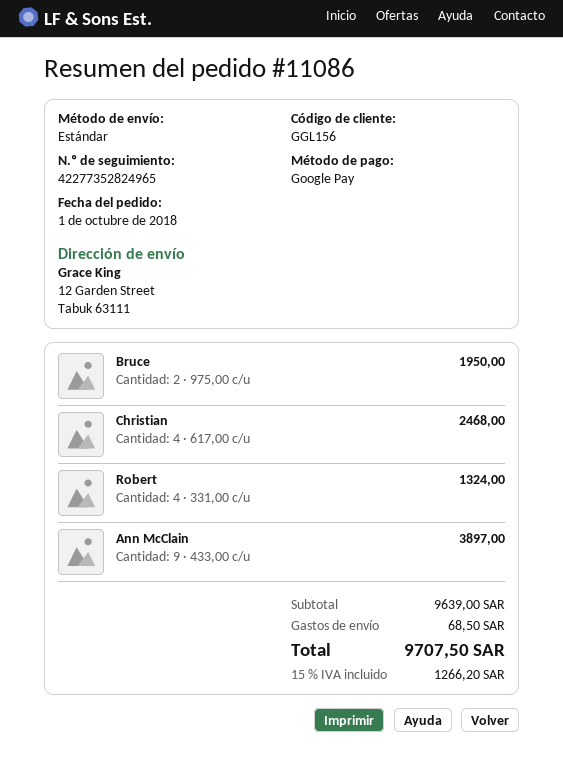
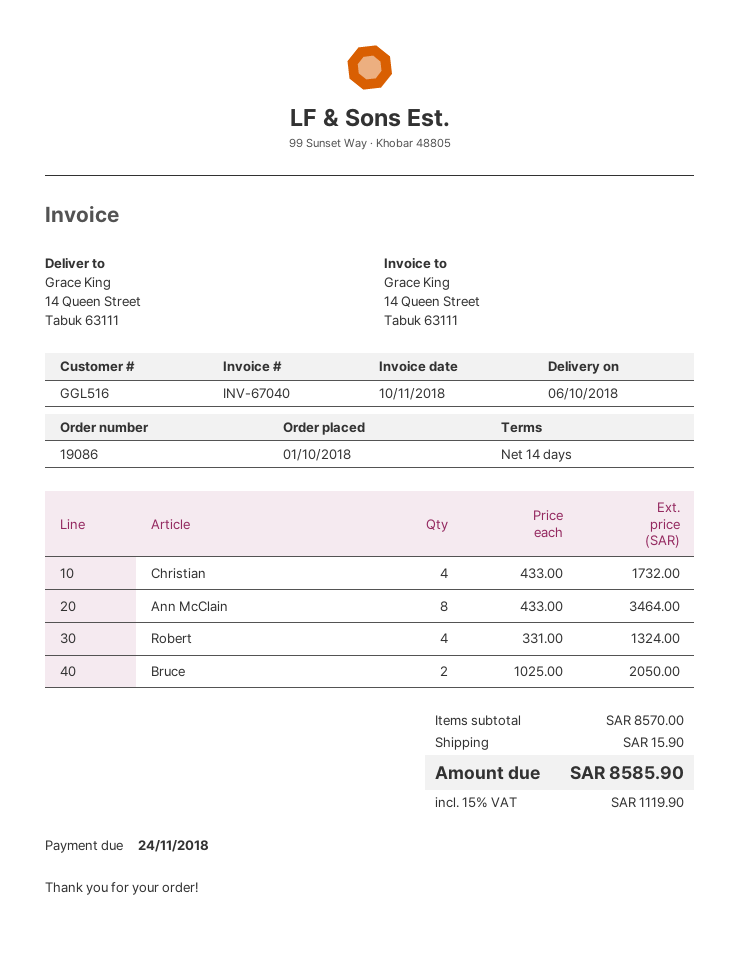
order number: 11086 -> 19086
customer number: GGL156 -> GGL516
ship to: 12 Garden Street, Tabuk 63111 -> 14 Queen Street, Tabuk 63111
Bruce: 2 x 975.00 = 1950.00 -> 2 x 1025.00 = 2050.00
Christian: 4 x 617.00 = 2468.00 -> 4 x 433.00 = 1732.00
Ann McClain: 9 x 433.00 = 3897.00 -> 8 x 433.00 = 3464.00
subtotal: 9639.00 -> 8570.00
shipping: 68.50 -> 15.90
tax: 15% = 1266.20 -> 15% = 1119.90
total: 9707.50 -> 8585.90

